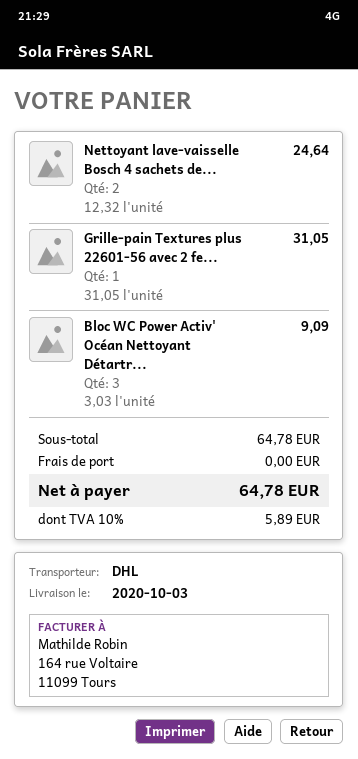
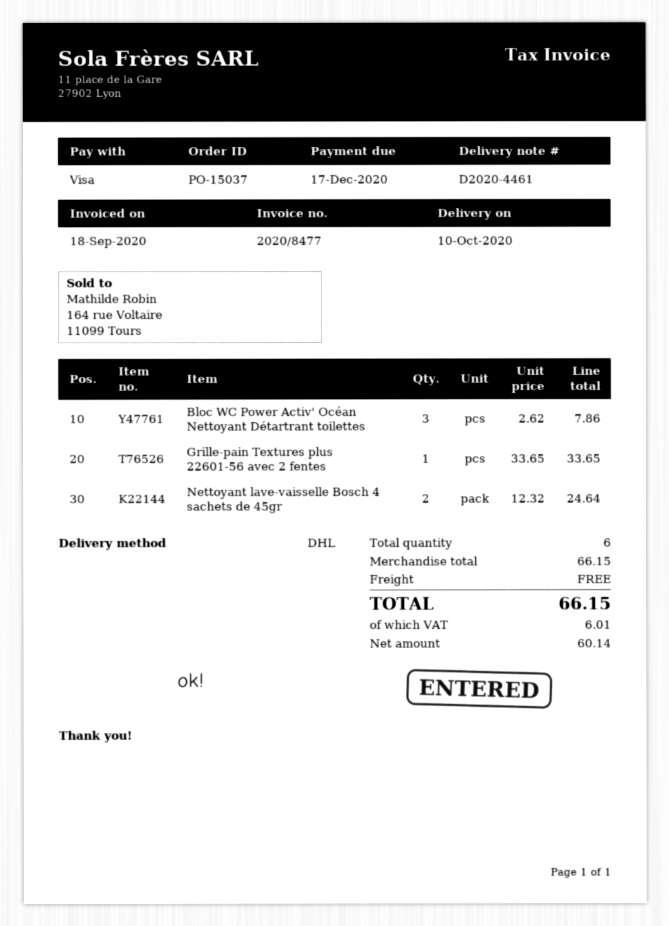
delivery date: 2020-10-03 -> 2020-10-10
Grille-pain Textures plus 22601-56 avec 2 fe...: 1 x 31.05 = 31.05 -> 1 x 33.65 = 33.65
Bloc WC Power Activ' Océan Nettoyant Détartr...: 3 x 3.03 = 9.09 -> 3 x 2.62 = 7.86
subtotal: 64.78 -> 66.15
tax: 5.89 -> 6.01
total: 64.78 -> 66.15

